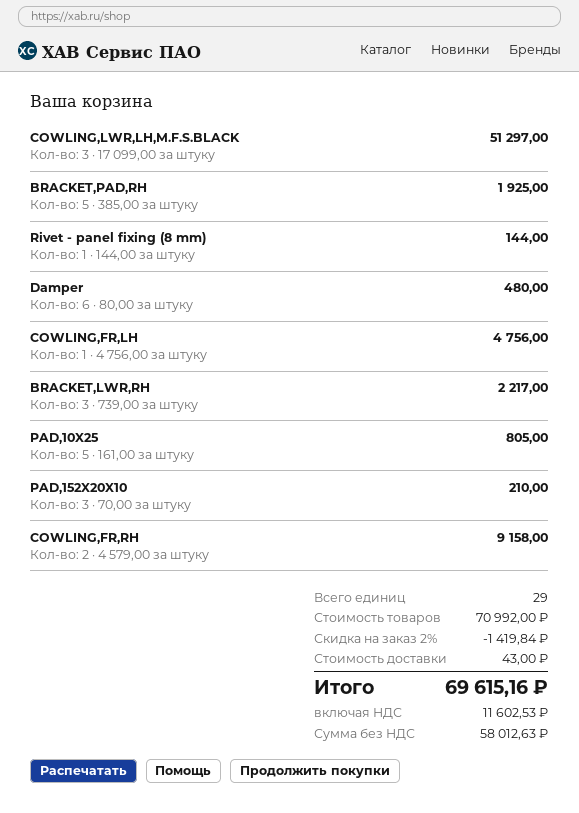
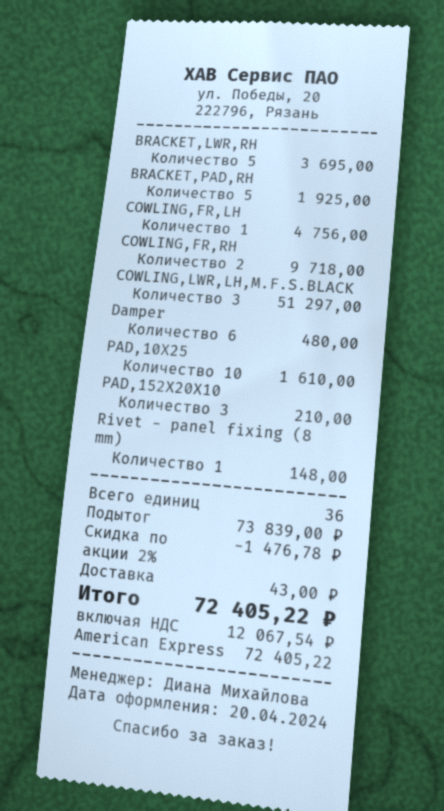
Rivet - panel fixing (8 mm): 1 for 144.00 -> 1 for 148.00
BRACKET,LWR,RH: 3 for 2217.00 -> 5 for 3695.00
PAD,10X25: 5 for 805.00 -> 10 for 1610.00
COWLING,FR,RH: 2 for 9158.00 -> 2 for 9718.00
total quantity: 29 -> 36
subtotal: 70992.00 -> 73839.00
discount: 2% = 1419.84 -> 2% = 1476.78
tax: 11602.53 -> 12067.54
total: 69615.16 -> 72405.22

